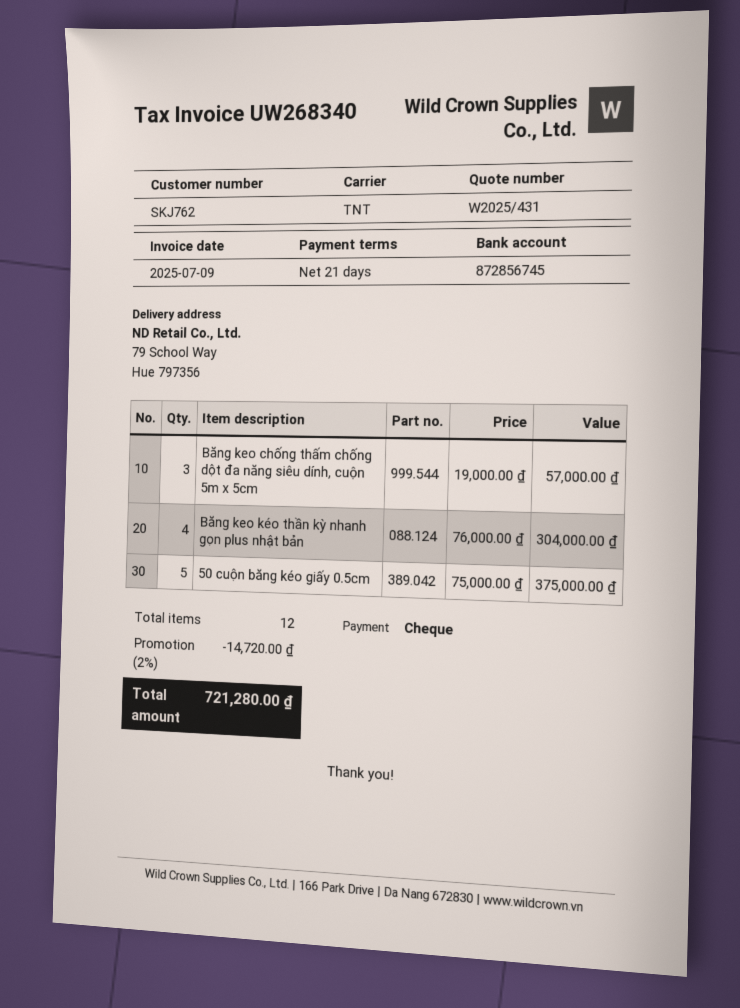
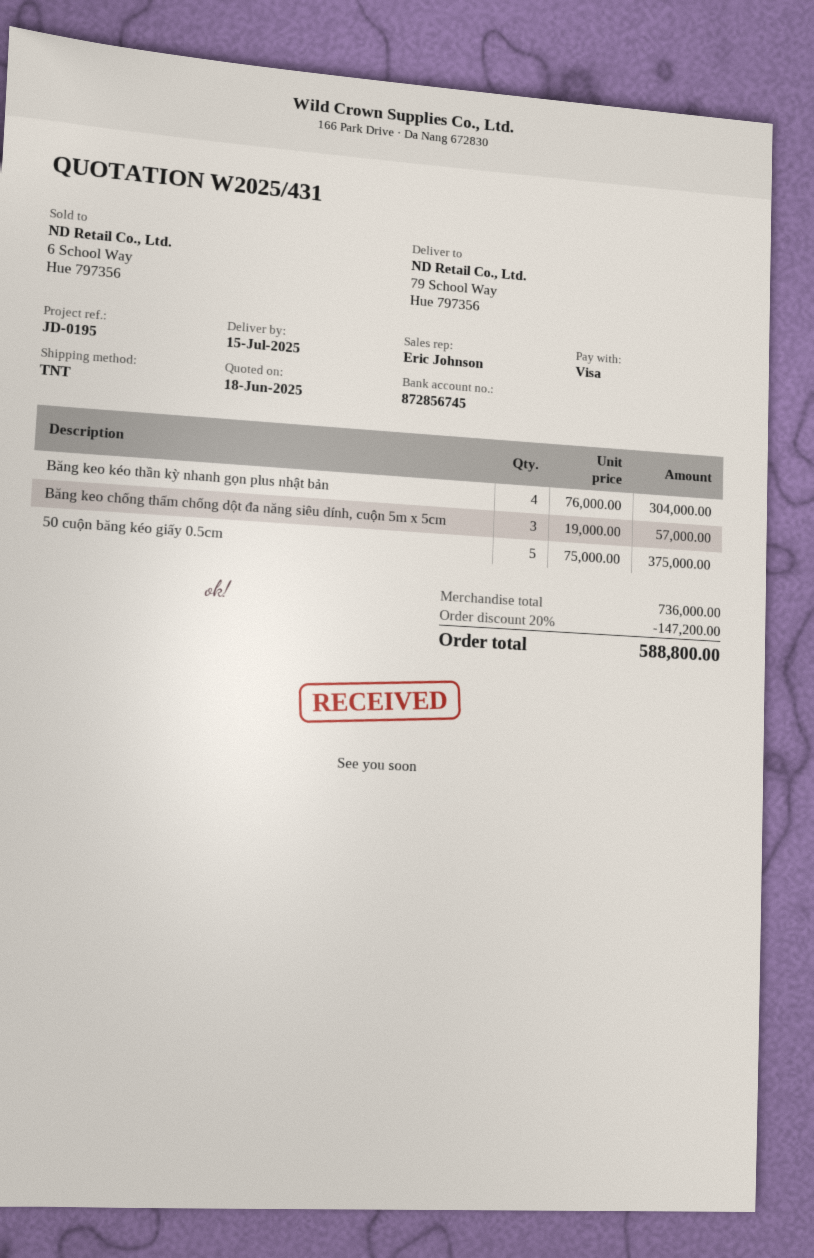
payment method: cheque -> Visa
discount: 2% = 14720.00 -> 20% = 147200.00
total: 721280.00 -> 588800.00

